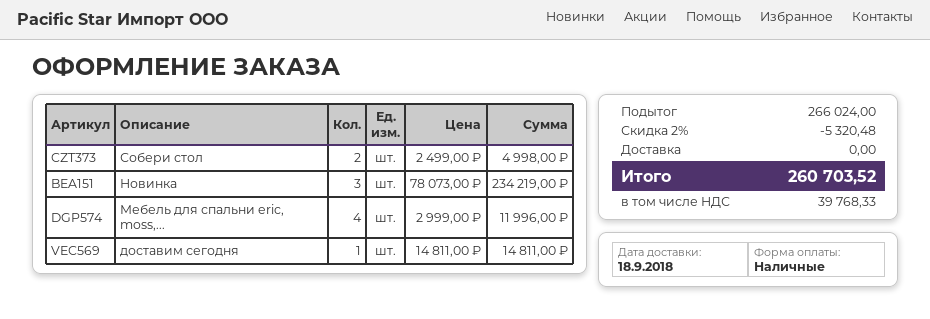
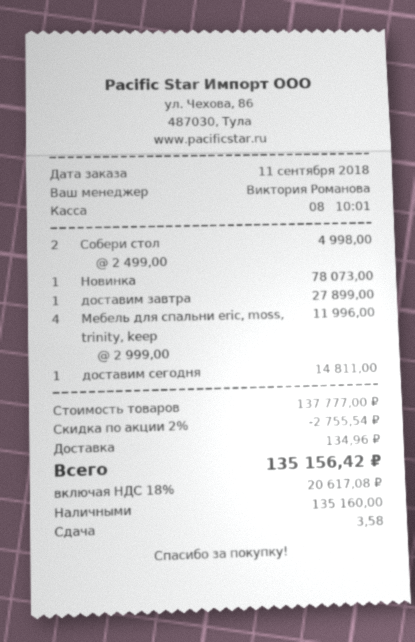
Новинка: 3 x 78073.00 = 234219.00 -> 1 x 78073.00 = 78073.00
доставим завтра: none -> 1 x 27899.00 = 27899.00
subtotal: 266024.00 -> 137777.00
discount: 2% = 5320.48 -> 2% = 2755.54
shipping: 0.00 -> 134.96
tax: 39768.33 -> 20617.08
total: 260703.52 -> 135156.42

